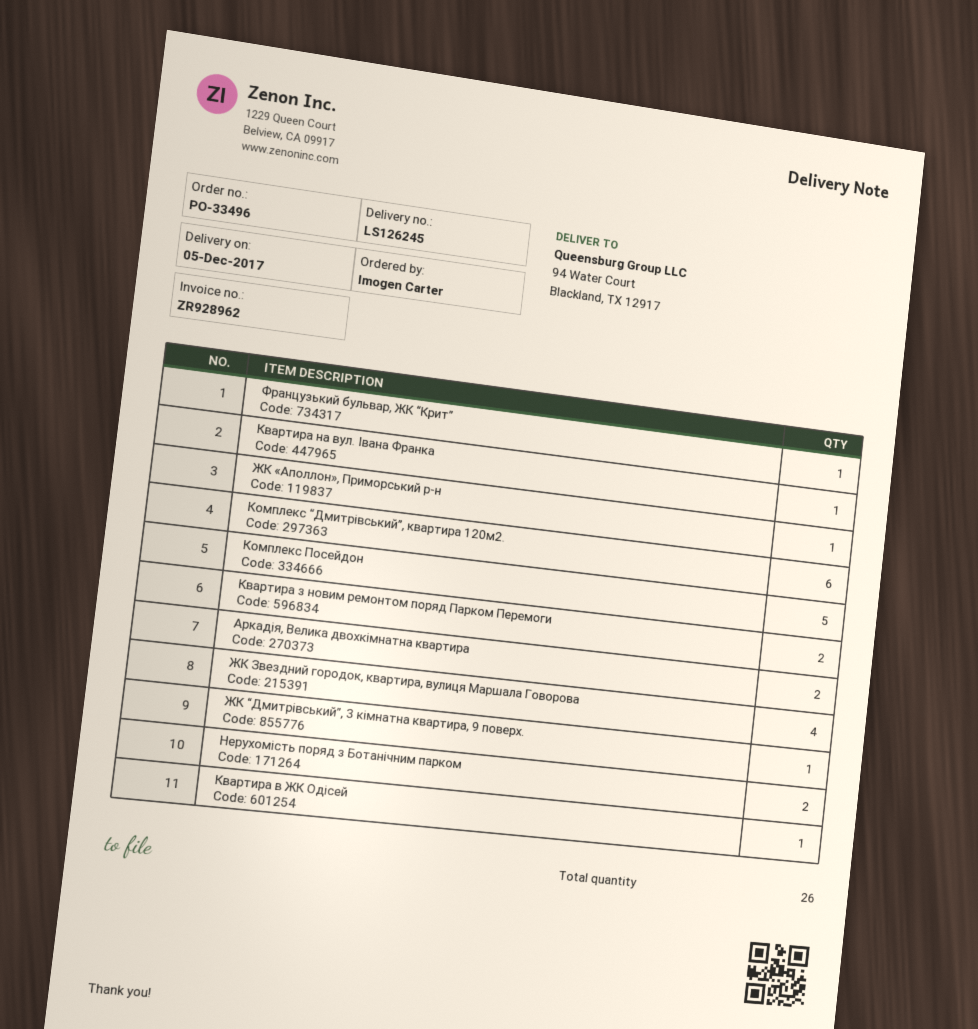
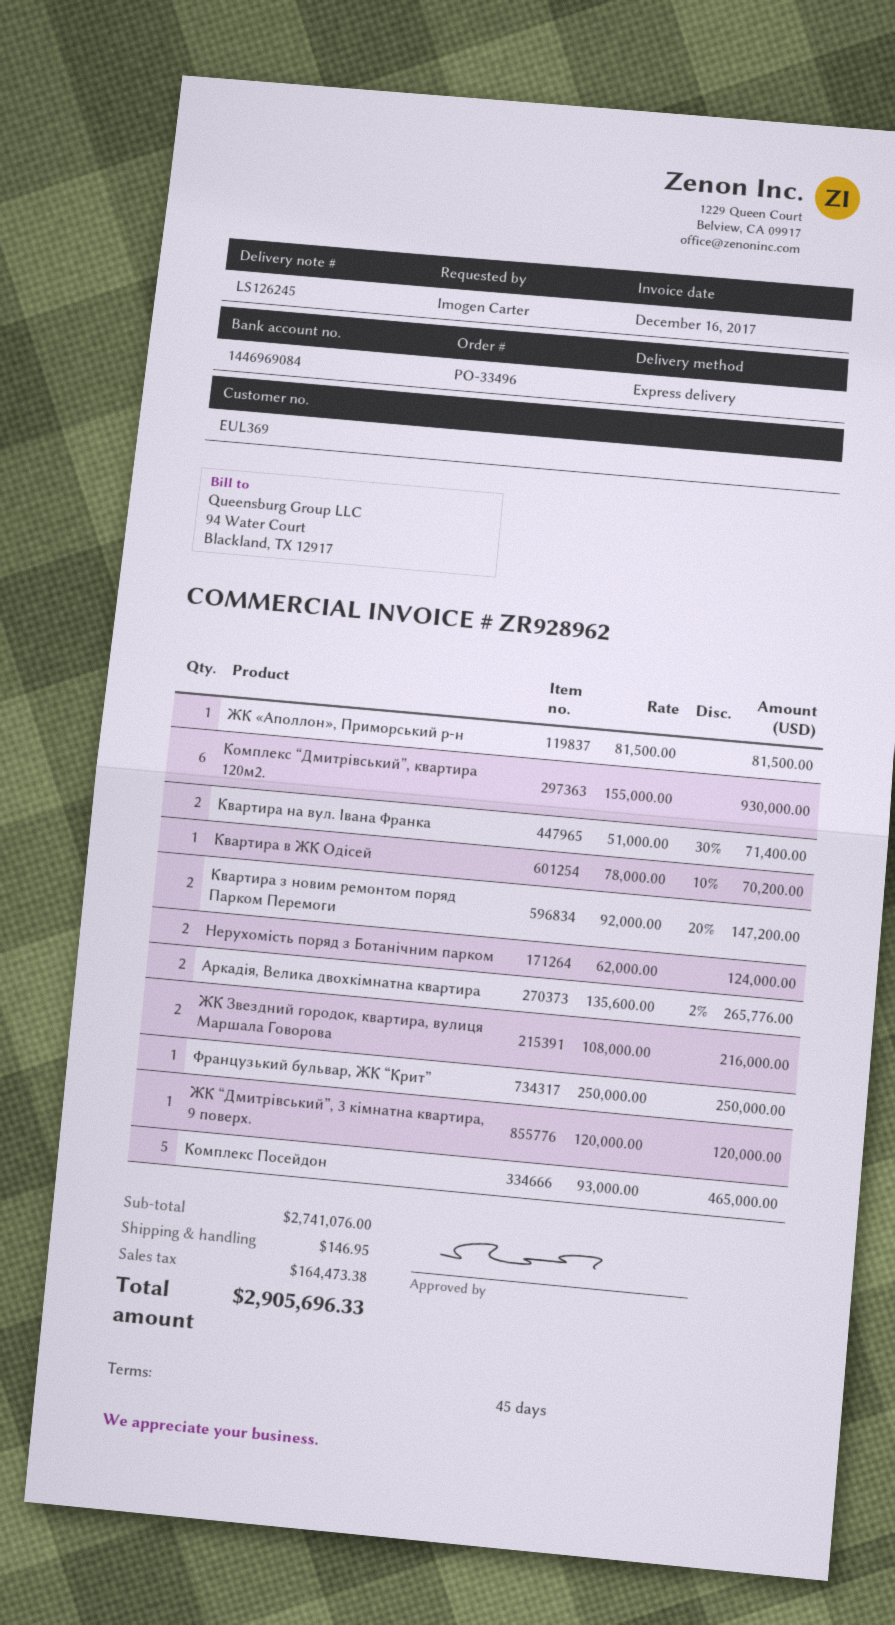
Квартира на вул. Івана Франка: 1 -> 2
ЖК Звездний городок, квартира, вулиця Маршала Говорова: 4 -> 2

